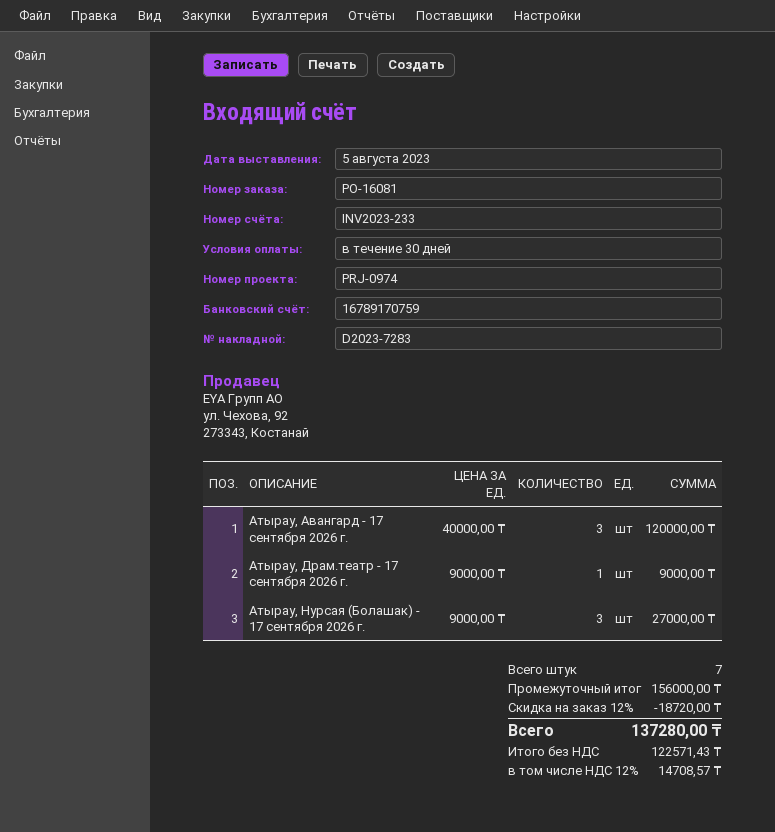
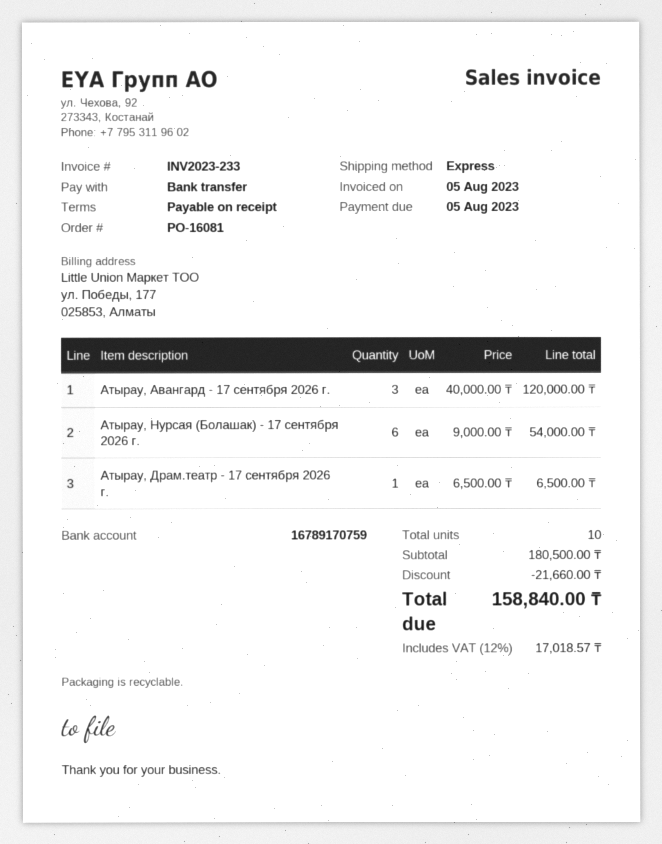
payment terms: 30 days -> on receipt
Атырау, Драм.театр - 17 сентября 2026 г.: 1 x 9000.00 = 9000.00 -> 1 x 6500.00 = 6500.00
Атырау, Нурсая (Болашак) - 17 сентября 2026 г.: 3 x 9000.00 = 27000.00 -> 6 x 9000.00 = 54000.00
total quantity: 7 -> 10
subtotal: 156000.00 -> 180500.00
discount: 18720.00 -> 21660.00
tax: 12% = 14708.57 -> 12% = 17018.57
total: 137280.00 -> 158840.00

